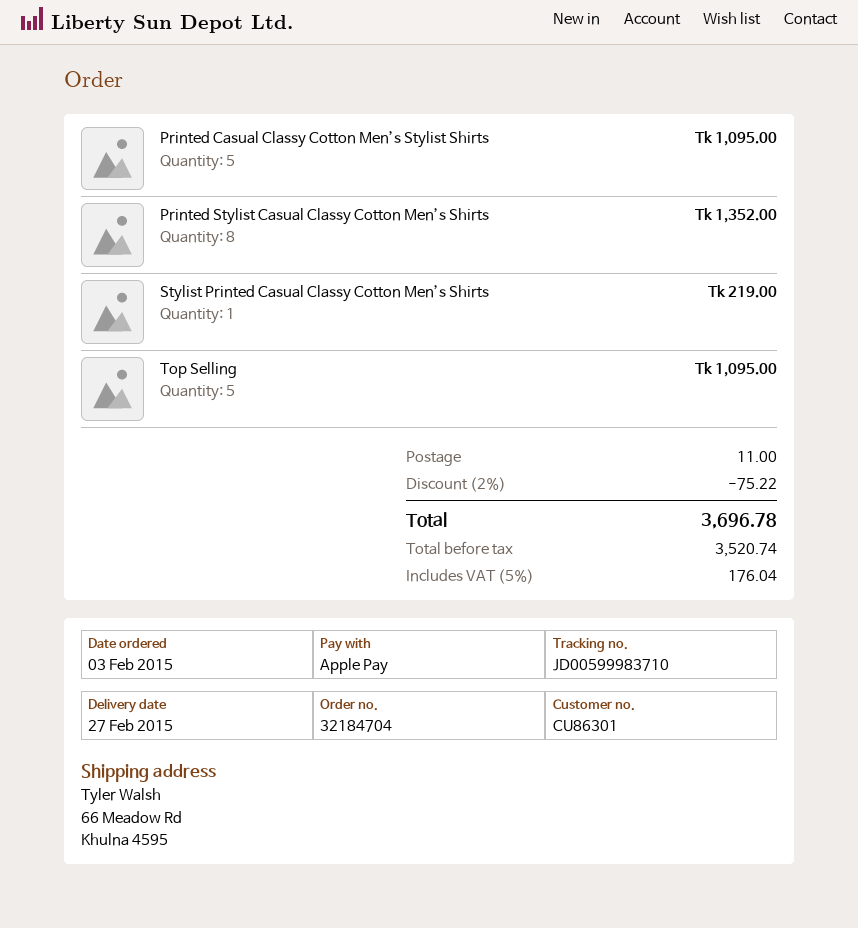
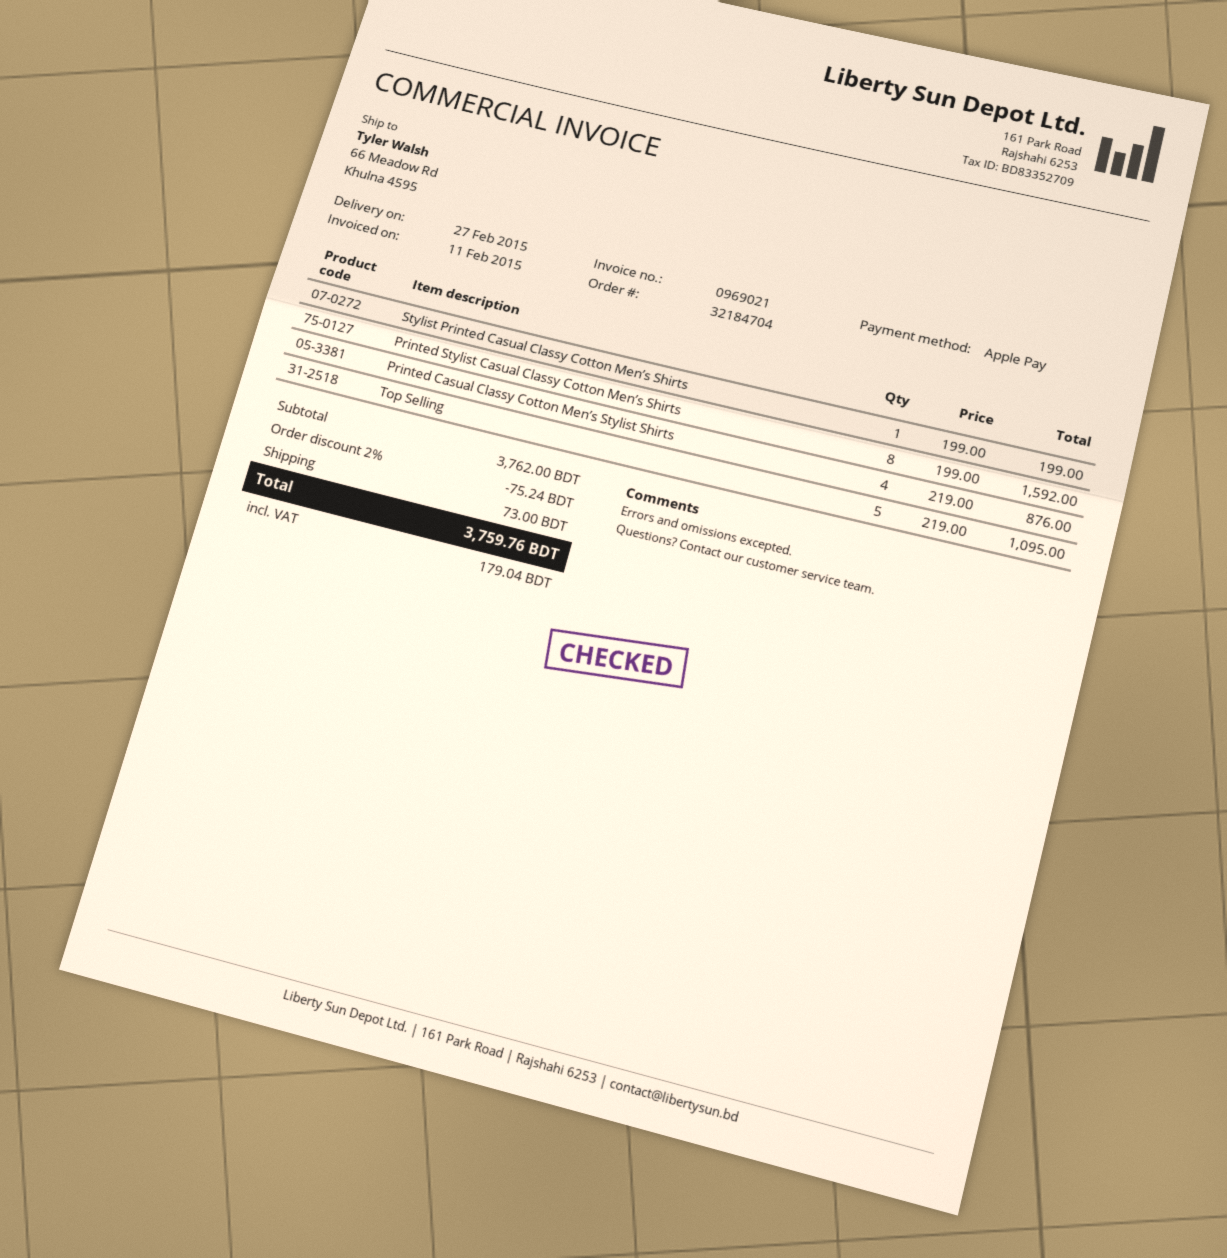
Printed Casual Classy Cotton Men’s Stylist Shirts: 5 for 1095.00 -> 4 for 876.00
Printed Stylist Casual Classy Cotton Men’s Shirts: 8 for 1352.00 -> 8 for 1592.00
Stylist Printed Casual Classy Cotton Men’s Shirts: 1 for 219.00 -> 1 for 199.00
discount: 2% = 75.22 -> 2% = 75.24
shipping: 11.00 -> 73.00
tax: 176.04 -> 179.04
total: 3696.78 -> 3759.76

